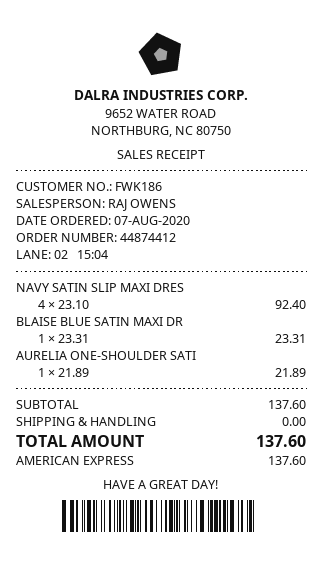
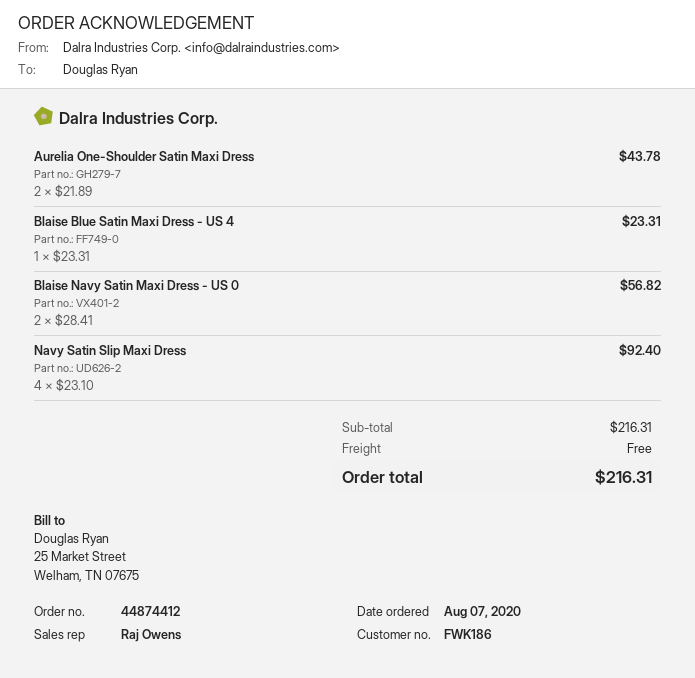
AURELIA ONE-SHOULDER SATI: 1 x 21.89 = 21.89 -> 2 x 21.89 = 43.78
Blaise Navy Satin Maxi Dress - US 0: none -> 2 x 28.41 = 56.82
subtotal: 137.60 -> 216.31
total: 137.60 -> 216.31

